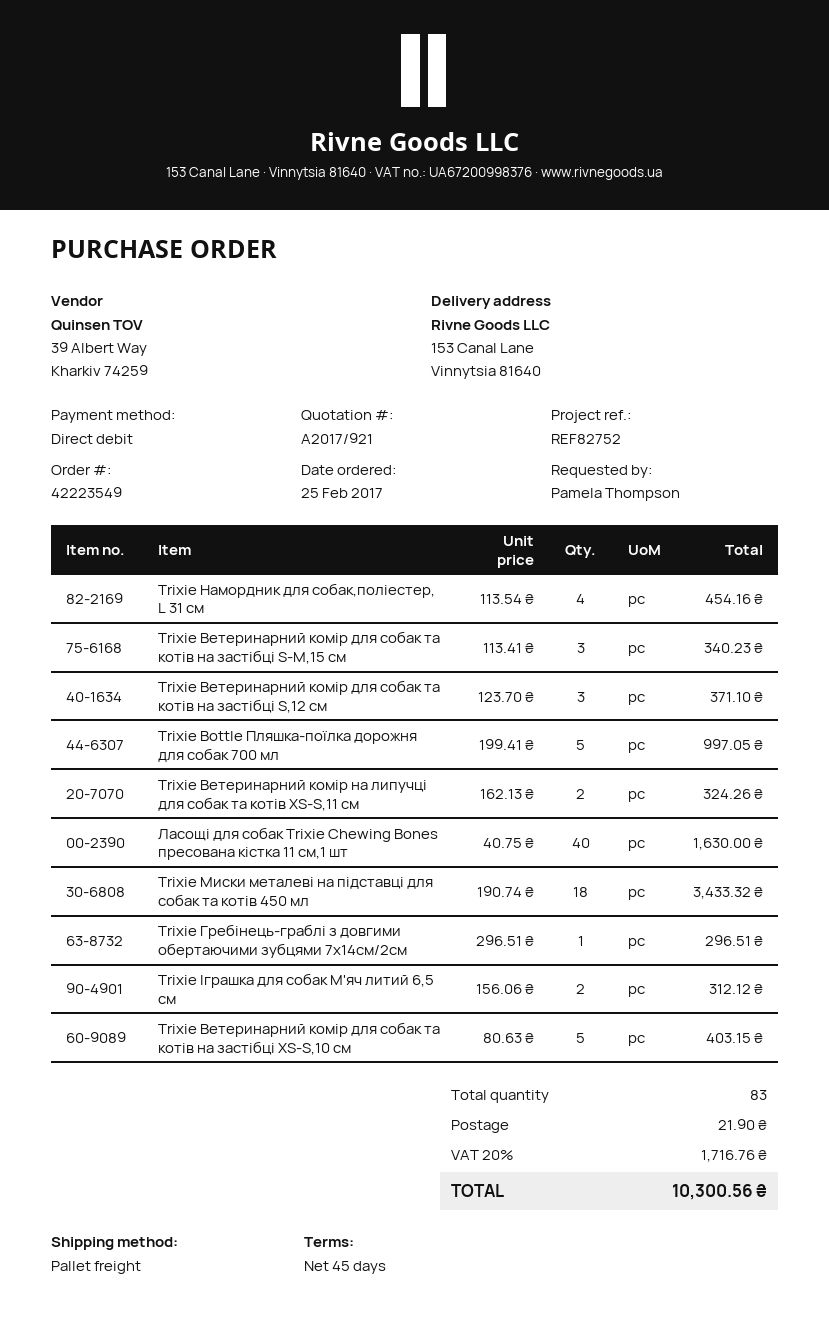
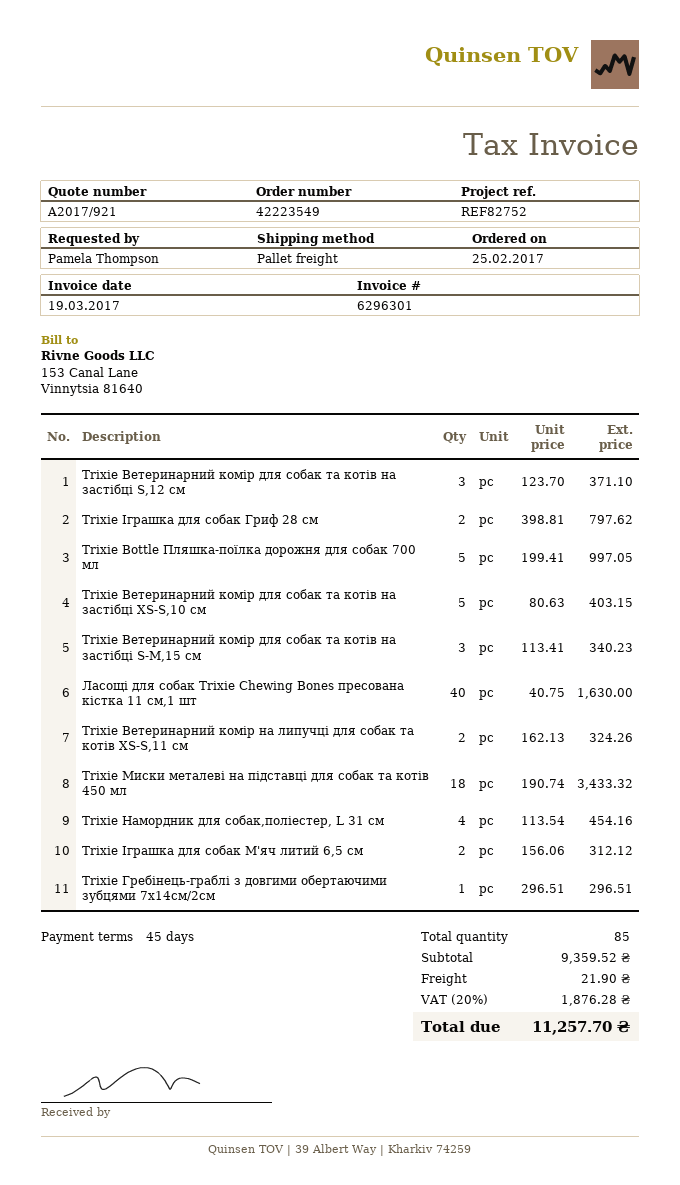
Trixie Іграшка для собак Гриф 28 см: none -> 2 x 398.81 = 797.62
total quantity: 83 -> 85
tax: 20% = 1716.76 -> 20% = 1876.28
total: 10300.56 -> 11257.70

